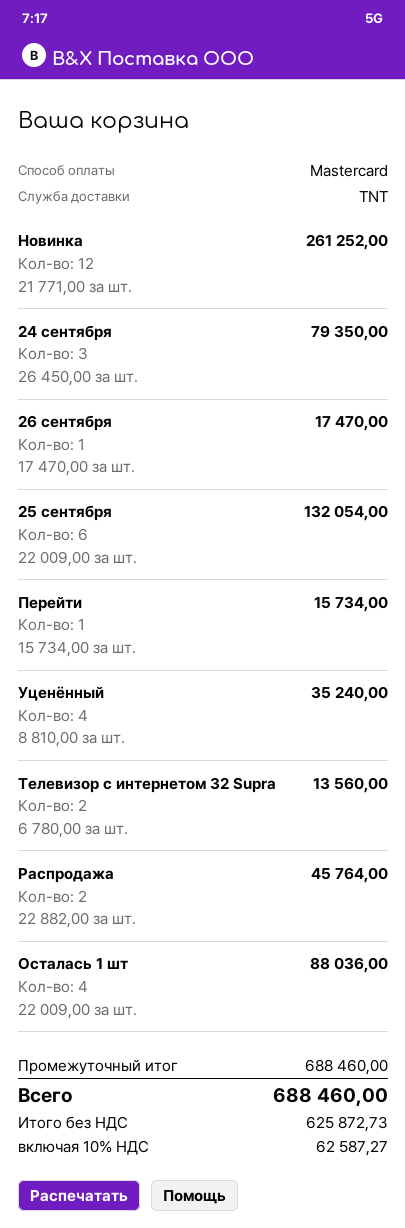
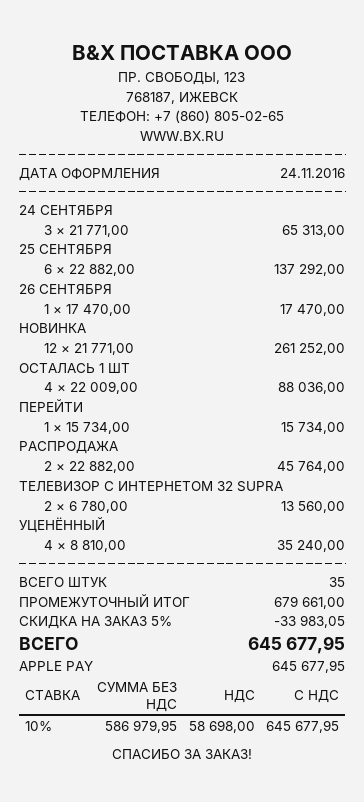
payment method: Mastercard -> Apple Pay
24 сентября: 3 x 26450.00 = 79350.00 -> 3 x 21771.00 = 65313.00
25 сентября: 6 x 22009.00 = 132054.00 -> 6 x 22882.00 = 137292.00
subtotal: 688460.00 -> 679661.00
discount: none -> 5% = 33983.05
net: 625872.73 -> 586979.95
tax: 10% = 62587.27 -> 10% = 58698.00
total: 688460.00 -> 645677.95

